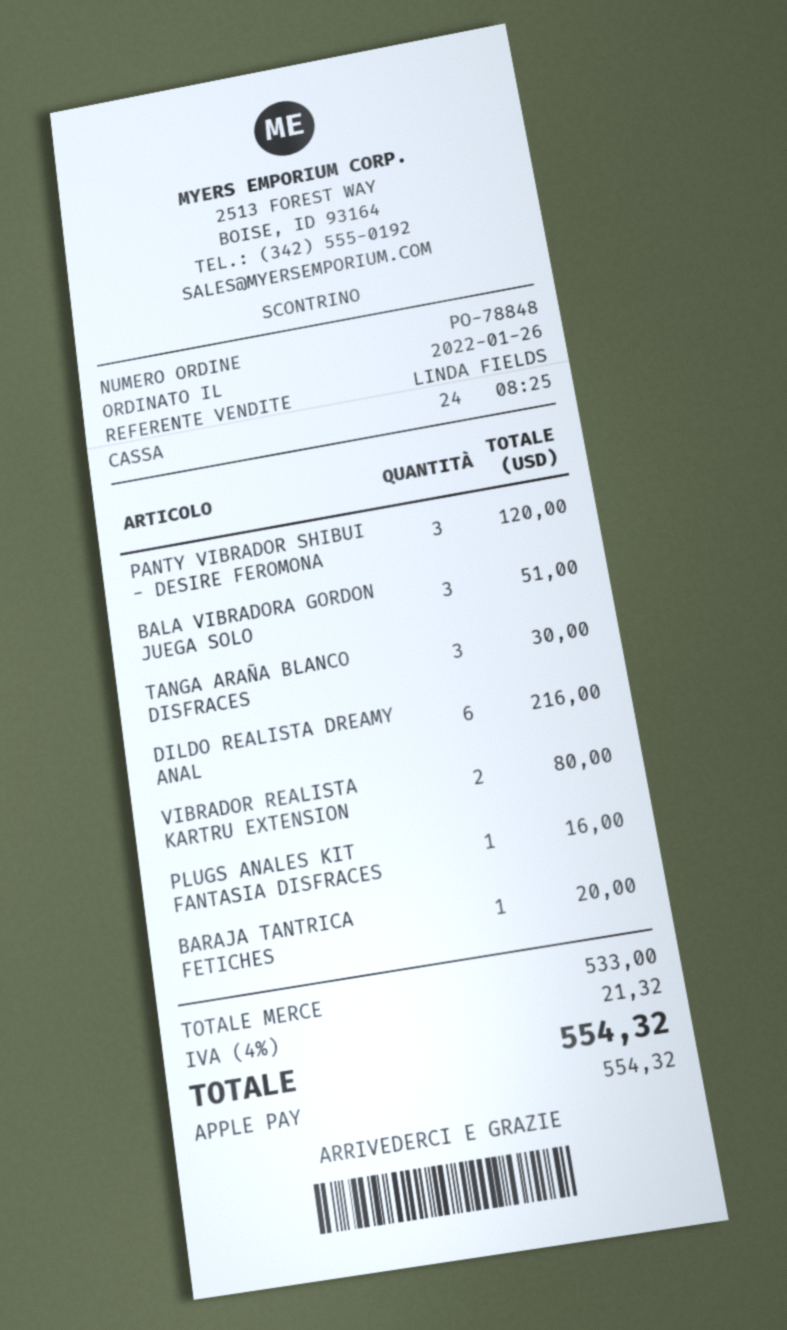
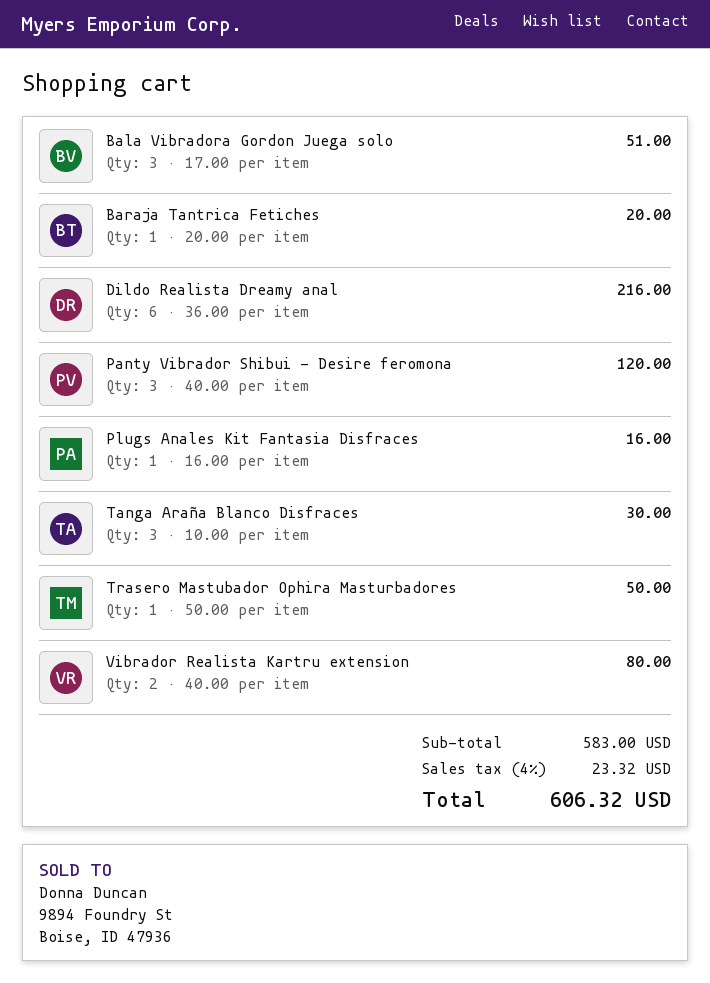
Trasero Mastubador Ophira Masturbadores: none -> 1 for 50.00
subtotal: 533.00 -> 583.00
tax: 4% = 21.32 -> 4% = 23.32
total: 554.32 -> 606.32

